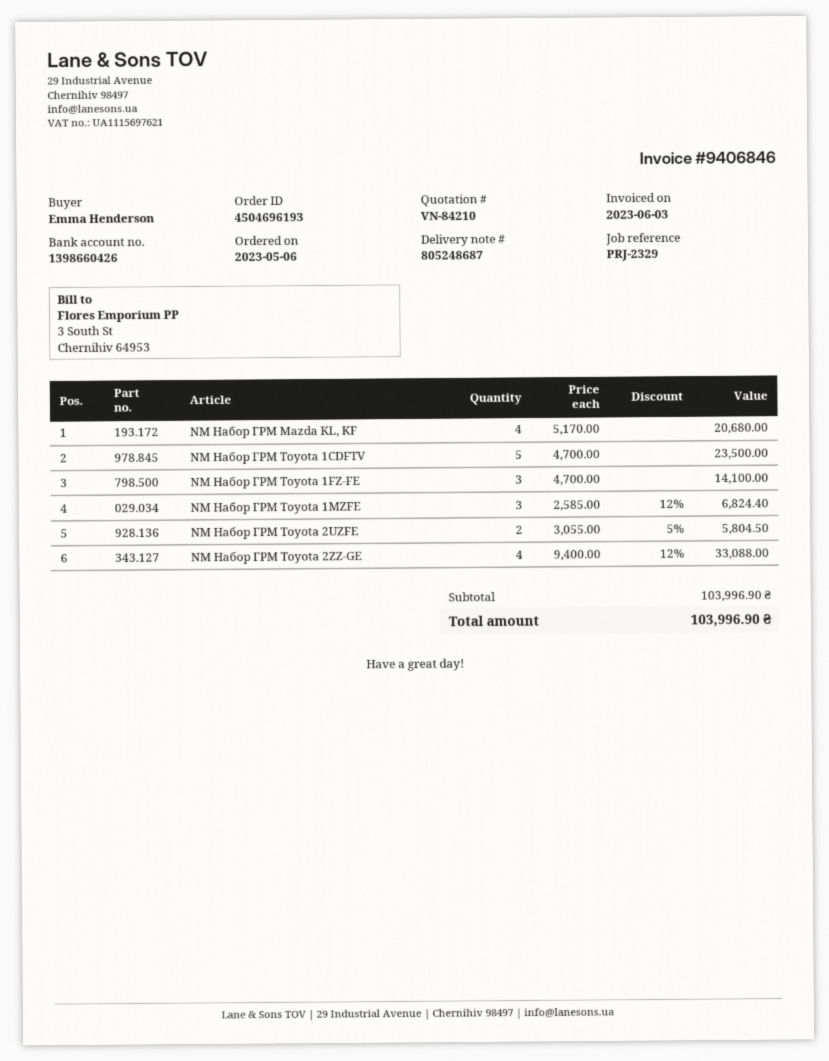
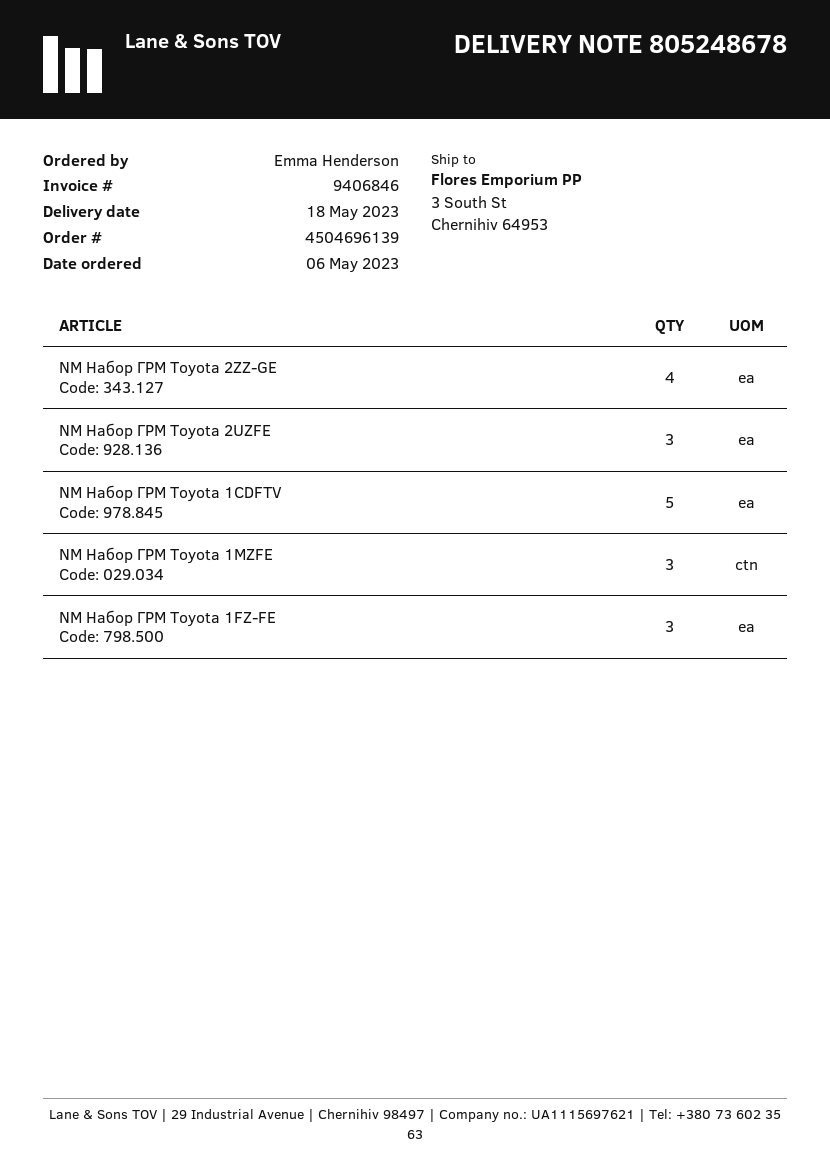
order number: 4504696193 -> 4504696139
delivery note number: 805248687 -> 805248678
NM Набор ГРМ Mazda KL, KF: 4 -> none
NM Набор ГРМ Toyota 2UZFE: 2 -> 3

